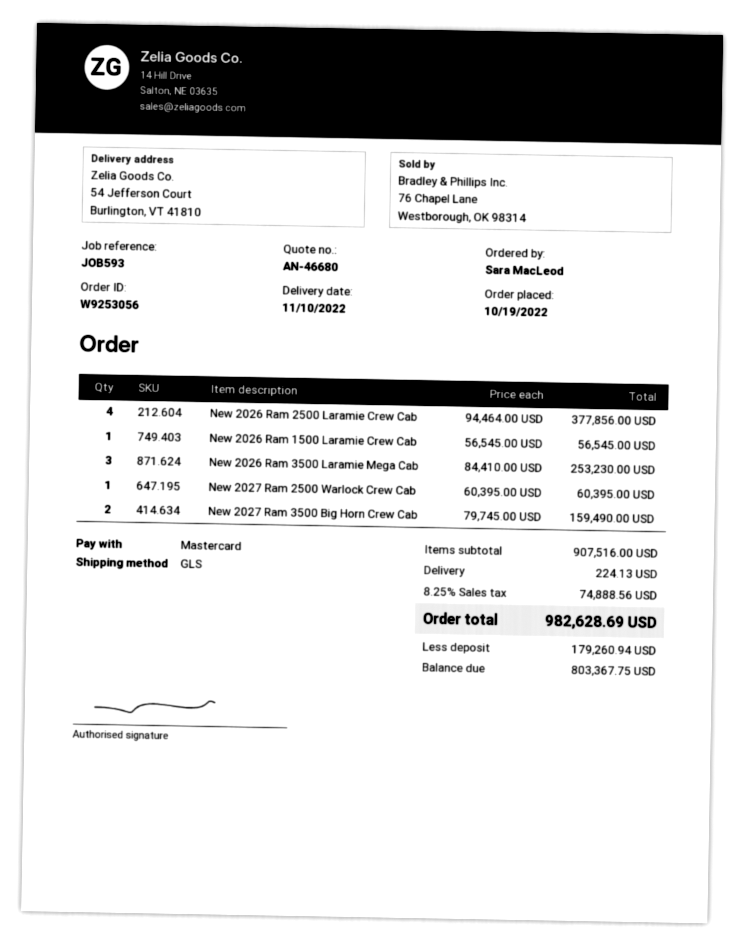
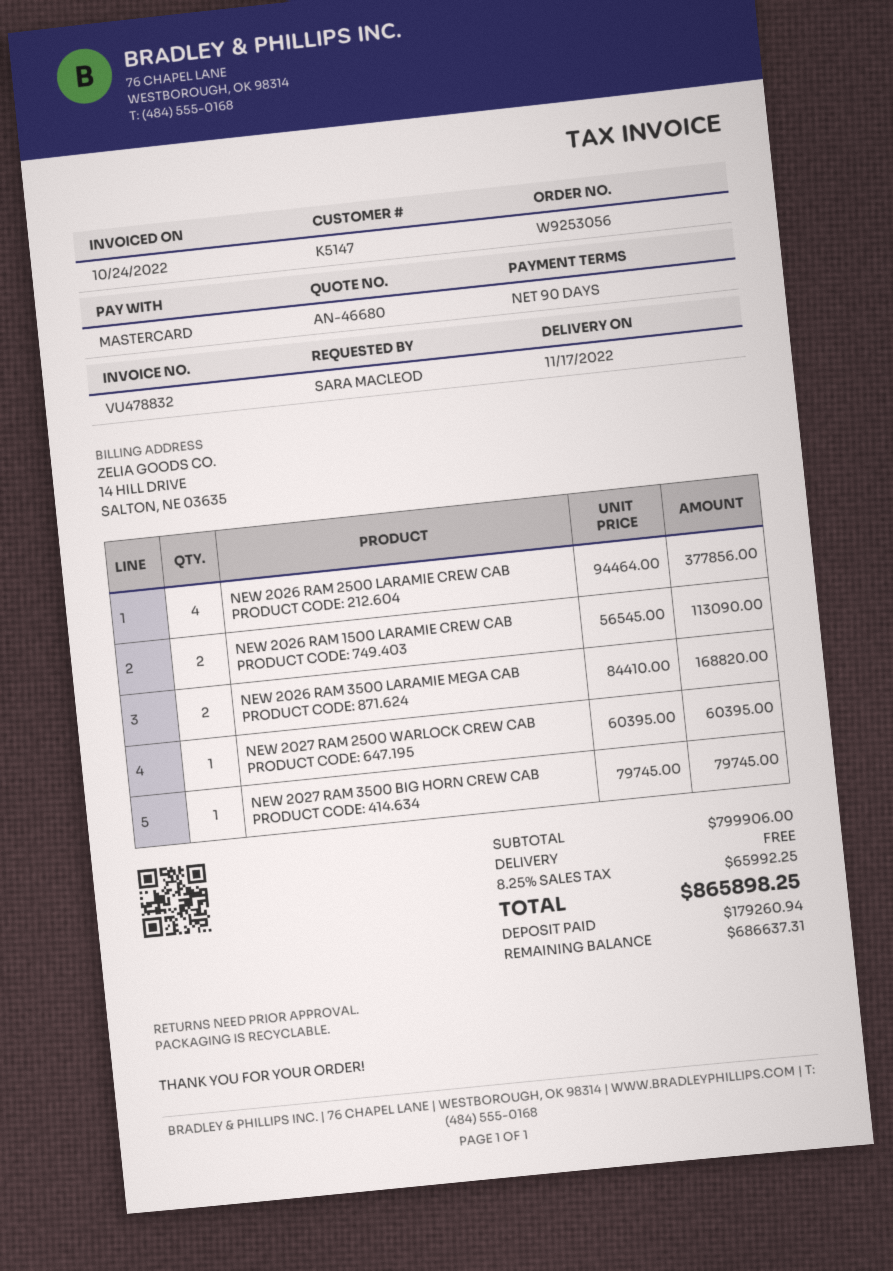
delivery date: 2022-11-10 -> 2022-11-17
New 2026 Ram 1500 Laramie Crew Cab: 1 x 56545.00 = 56545.00 -> 2 x 56545.00 = 113090.00
New 2026 Ram 3500 Laramie Mega Cab: 3 x 84410.00 = 253230.00 -> 2 x 84410.00 = 168820.00
New 2027 Ram 3500 Big Horn Crew Cab: 2 x 79745.00 = 159490.00 -> 1 x 79745.00 = 79745.00
subtotal: 907516.00 -> 799906.00
shipping: 224.13 -> 0.00
tax: 8.25% = 74888.56 -> 8.25% = 65992.25
total: 982628.69 -> 865898.25
balance: 803367.75 -> 686637.31

